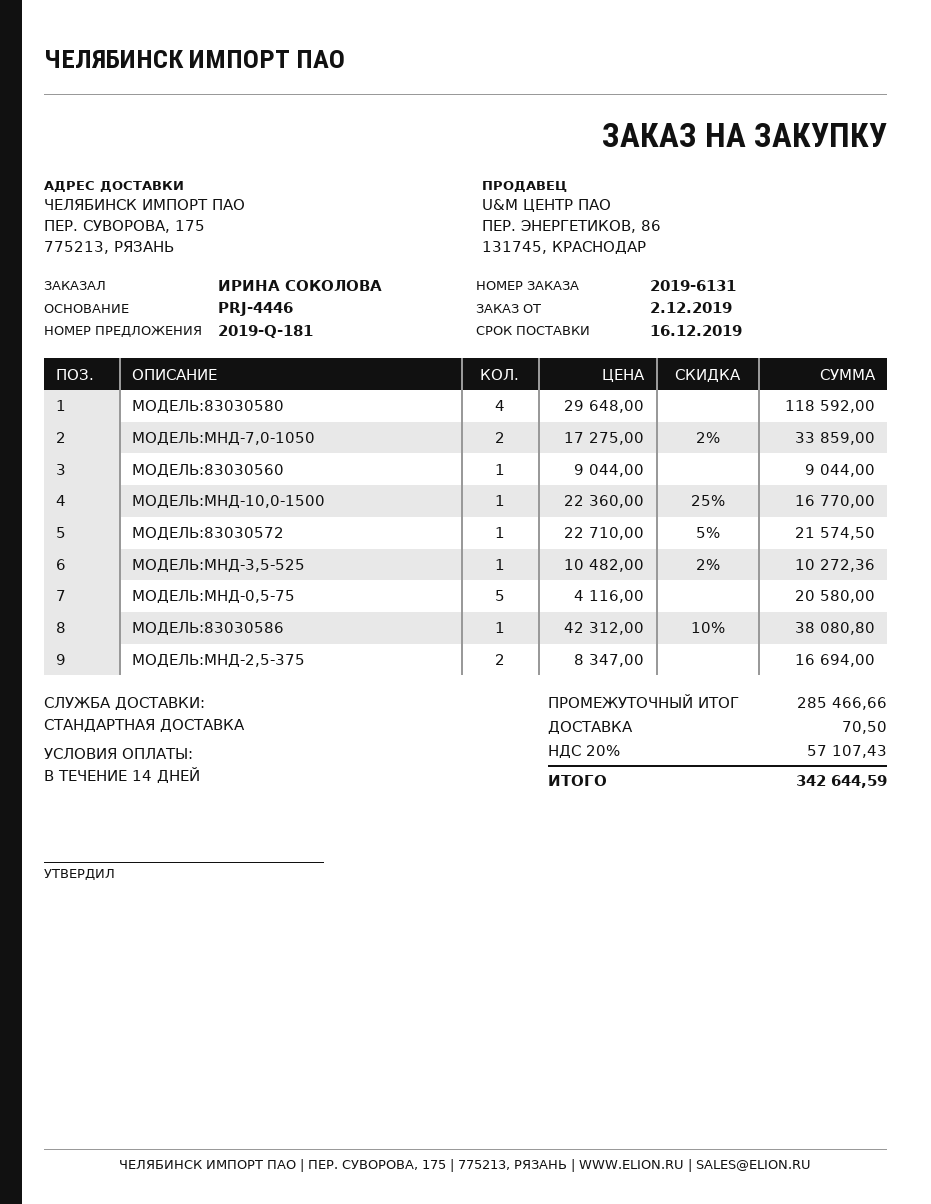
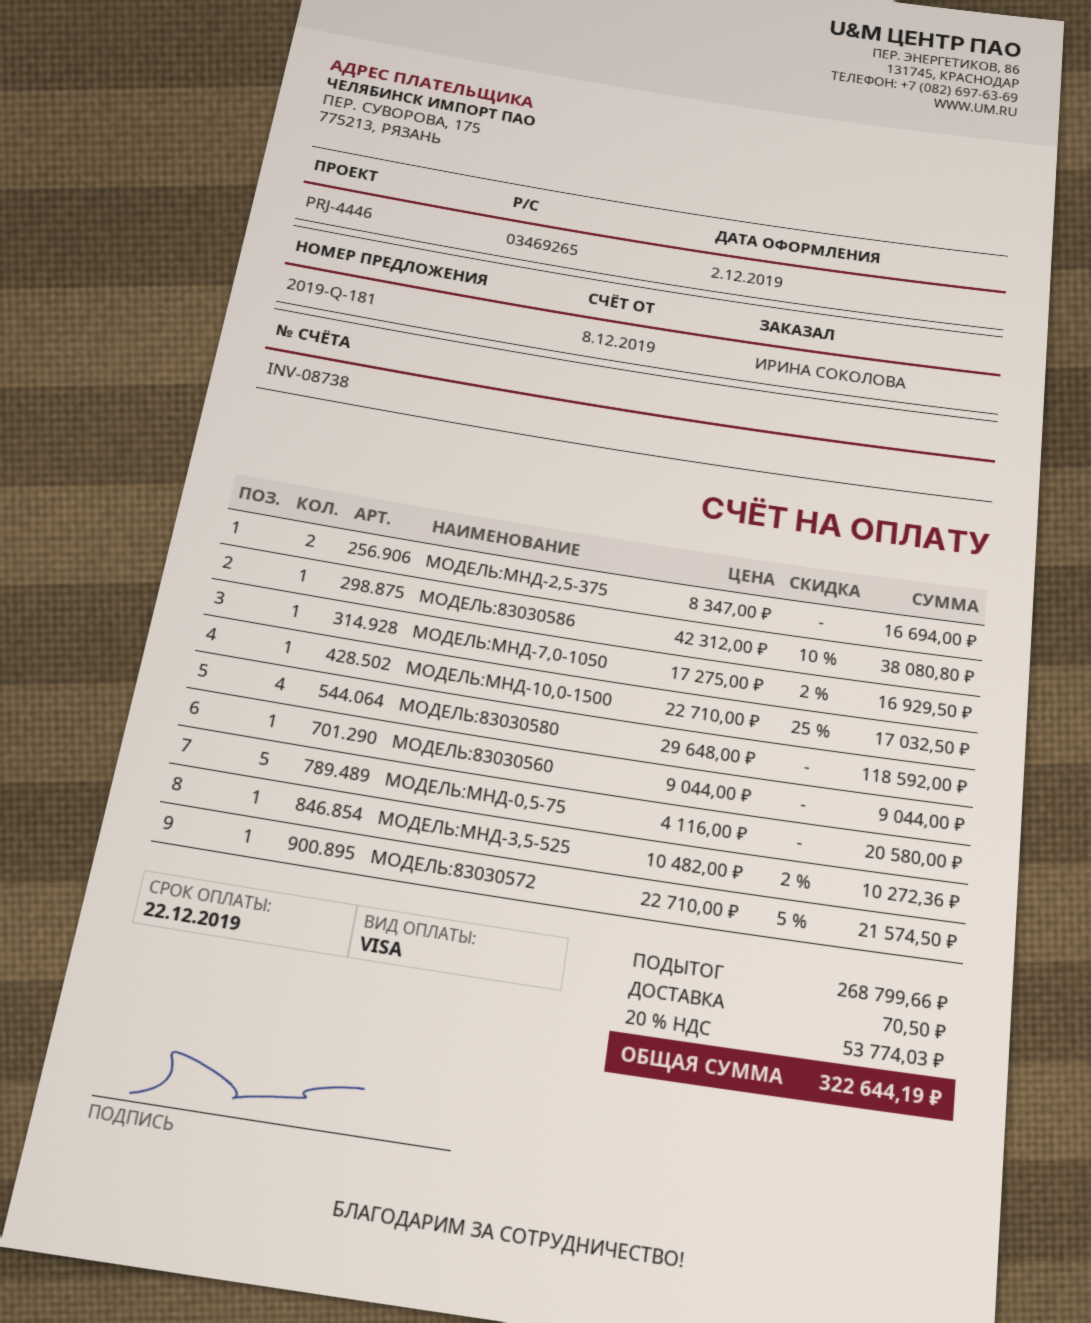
МОДЕЛЬ:МНД-7,0-1050: 2 x 17275.00 - 2% = 33859.00 -> 1 x 17275.00 - 2% = 16929.50
МОДЕЛЬ:МНД-10,0-1500: 1 x 22360.00 - 25% = 16770.00 -> 1 x 22710.00 - 25% = 17032.50
subtotal: 285466.66 -> 268799.66
tax: 20% = 57107.43 -> 20% = 53774.03
total: 342644.59 -> 322644.19

